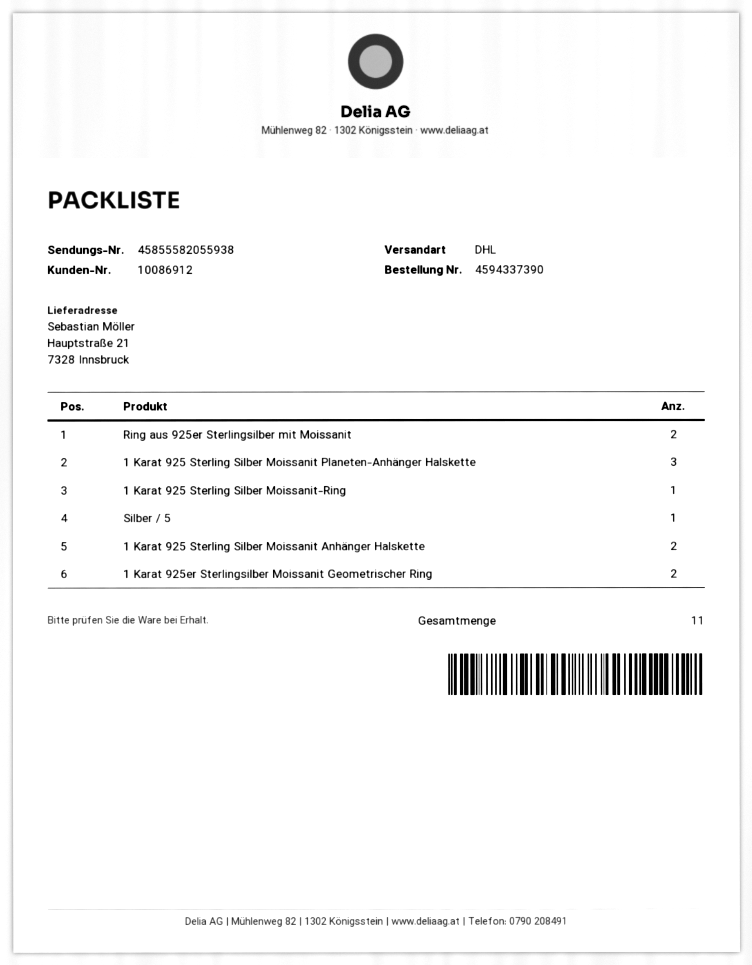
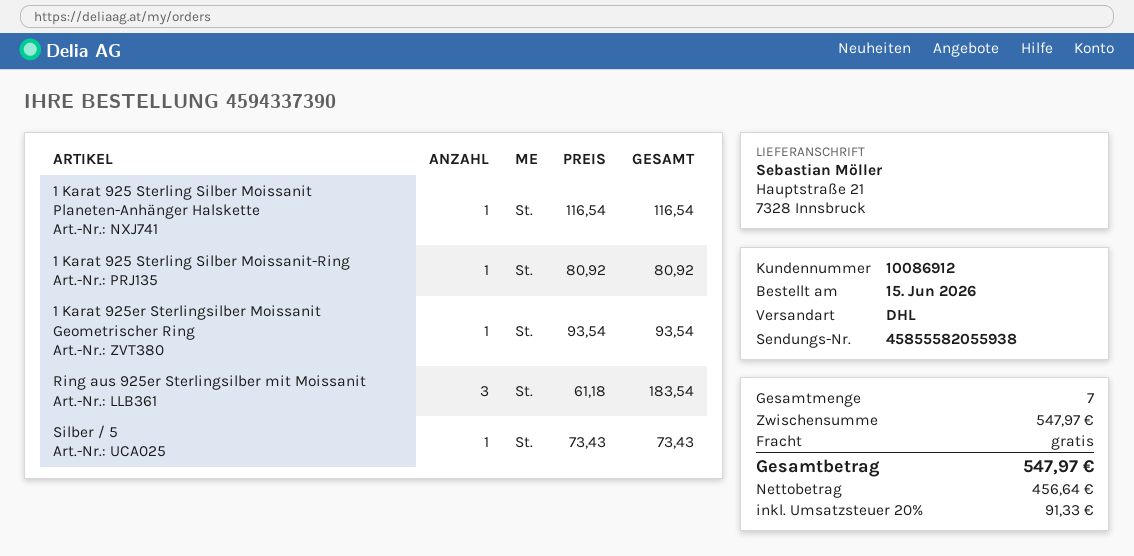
Ring aus 925er Sterlingsilber mit Moissanit: 2 -> 3
1 Karat 925 Sterling Silber Moissanit Planeten-Anhänger Halskette: 3 -> 1
1 Karat 925 Sterling Silber Moissanit Anhänger Halskette: 2 -> none
1 Karat 925er Sterlingsilber Moissanit Geometrischer Ring: 2 -> 1
total quantity: 11 -> 7

